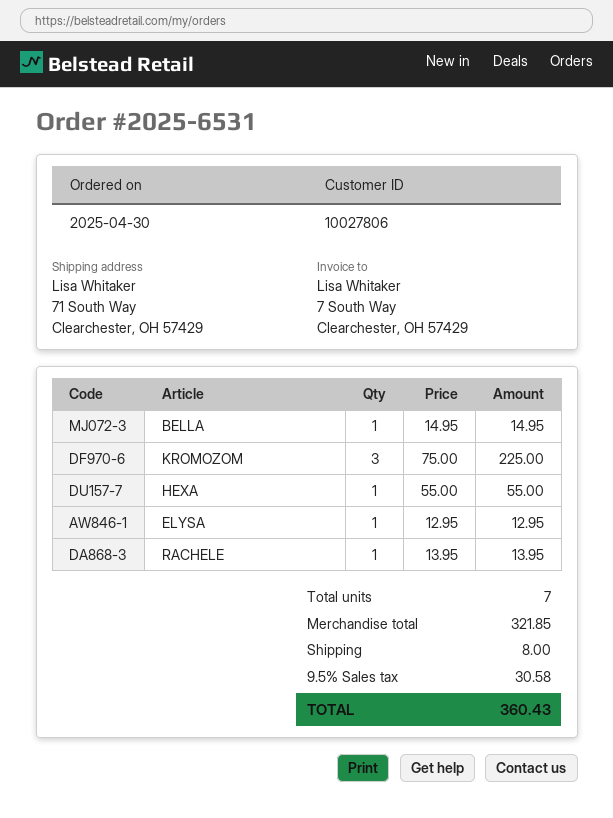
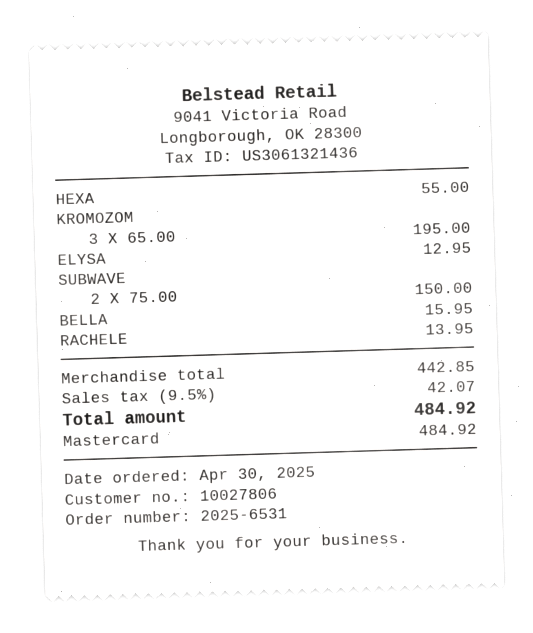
BELLA: 1 x 14.95 = 14.95 -> 1 x 15.95 = 15.95
KROMOZOM: 3 x 75.00 = 225.00 -> 3 x 65.00 = 195.00
SUBWAVE: none -> 2 x 75.00 = 150.00
subtotal: 321.85 -> 442.85
shipping: 8.00 -> none
tax: 9.5% = 30.58 -> 9.5% = 42.07
total: 360.43 -> 484.92

